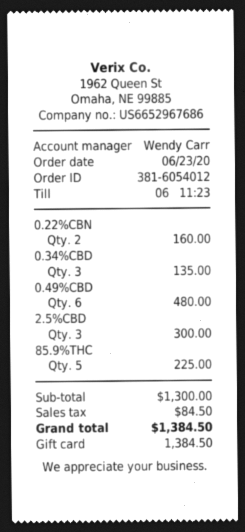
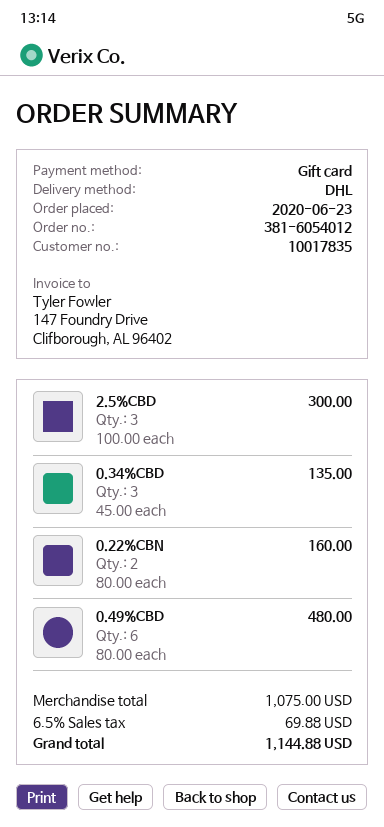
85.9%THC: 5 for 225.00 -> none
subtotal: 1300.00 -> 1075.00
tax: 84.50 -> 69.88
total: 1384.50 -> 1144.88

